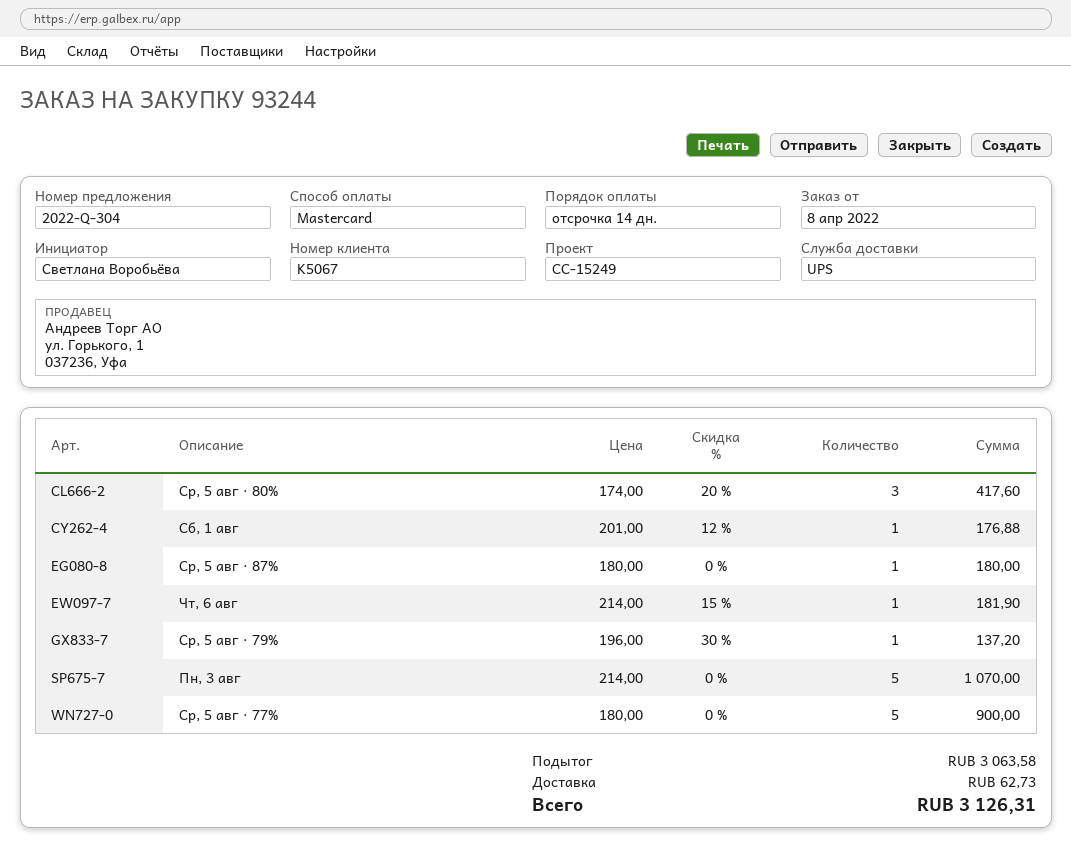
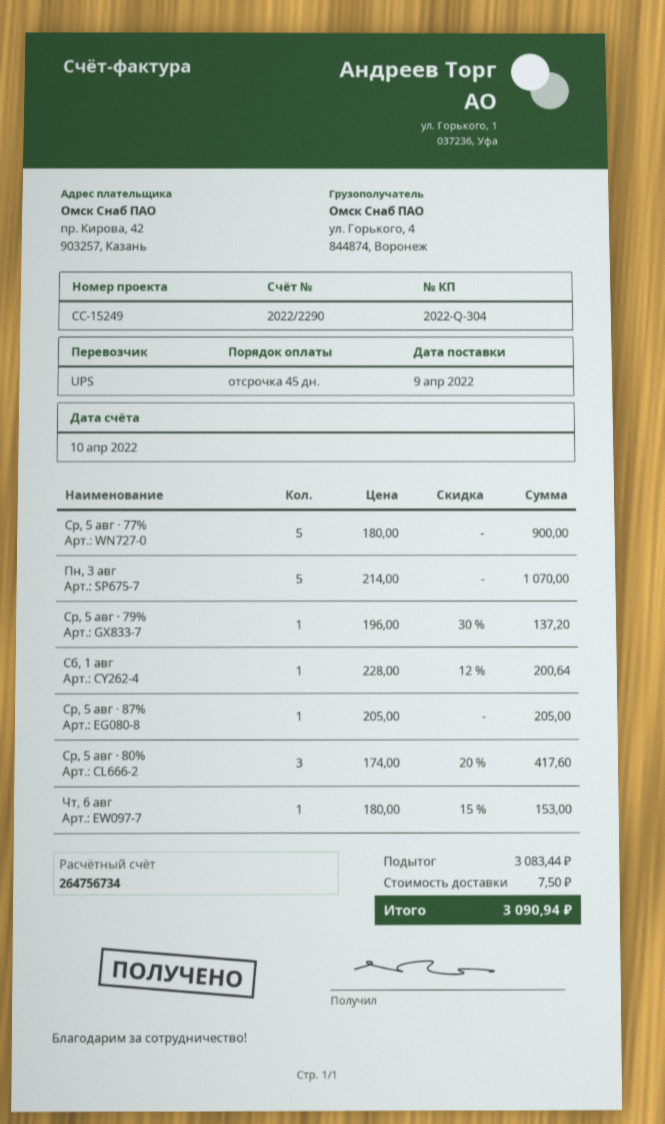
payment terms: 14 days -> 45 days
Сб, 1 авг: 1 x 201.00 - 12% = 176.88 -> 1 x 228.00 - 12% = 200.64
Ср, 5 авг · 87%: 1 x 180.00 = 180.00 -> 1 x 205.00 = 205.00
Чт, 6 авг: 1 x 214.00 - 15% = 181.90 -> 1 x 180.00 - 15% = 153.00
subtotal: 3063.58 -> 3083.44
shipping: 62.73 -> 7.50
total: 3126.31 -> 3090.94

